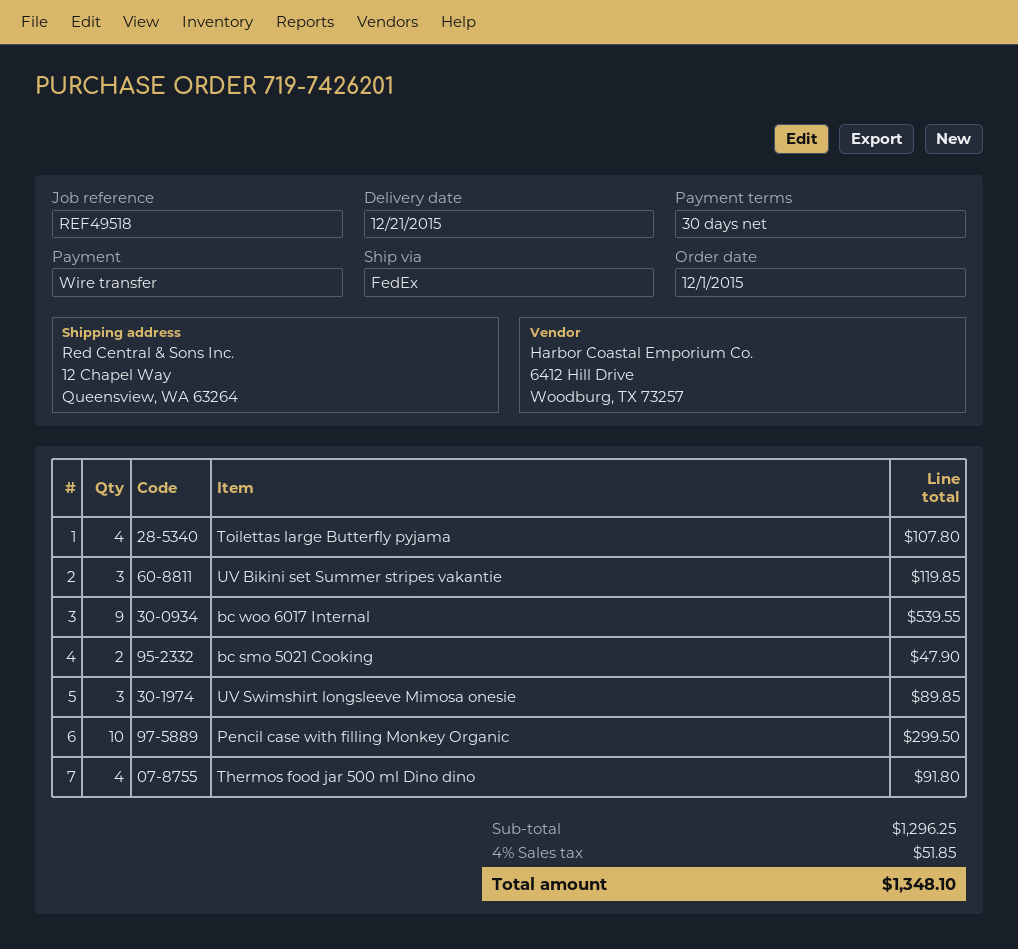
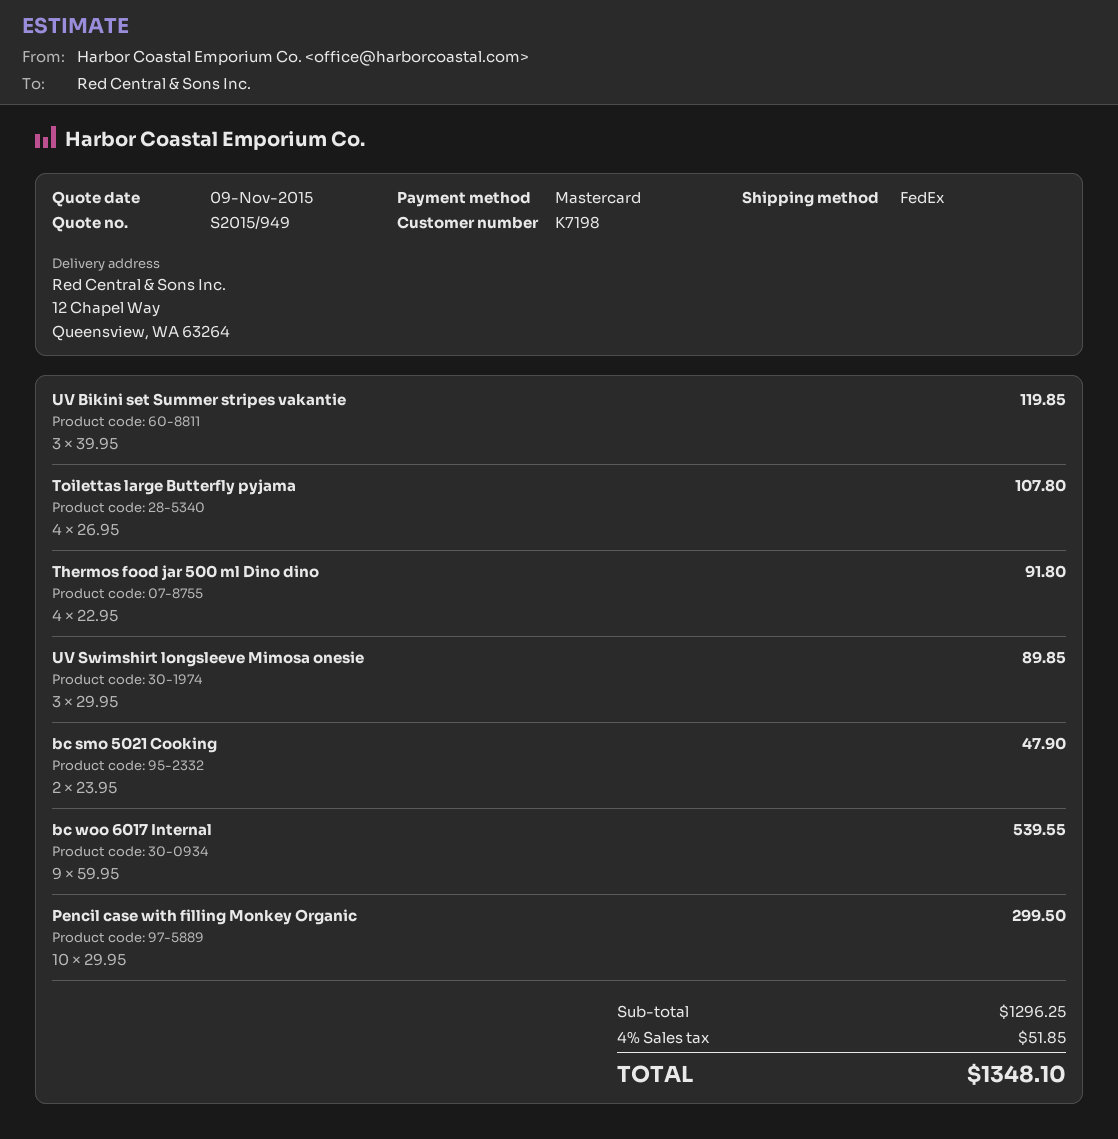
payment method: bank transfer -> Mastercard

